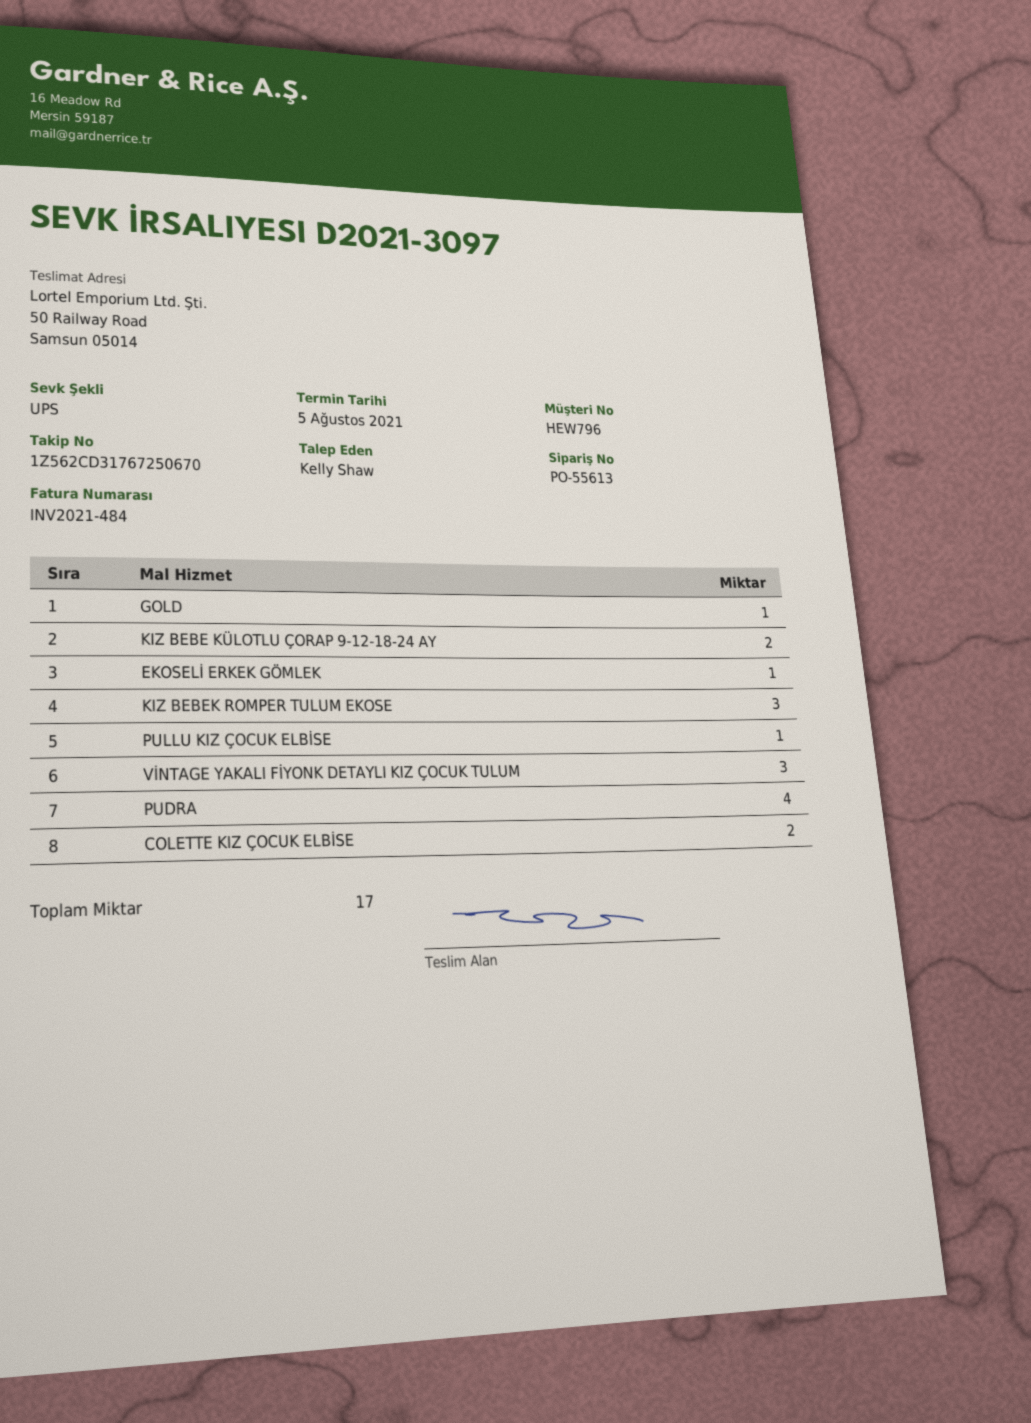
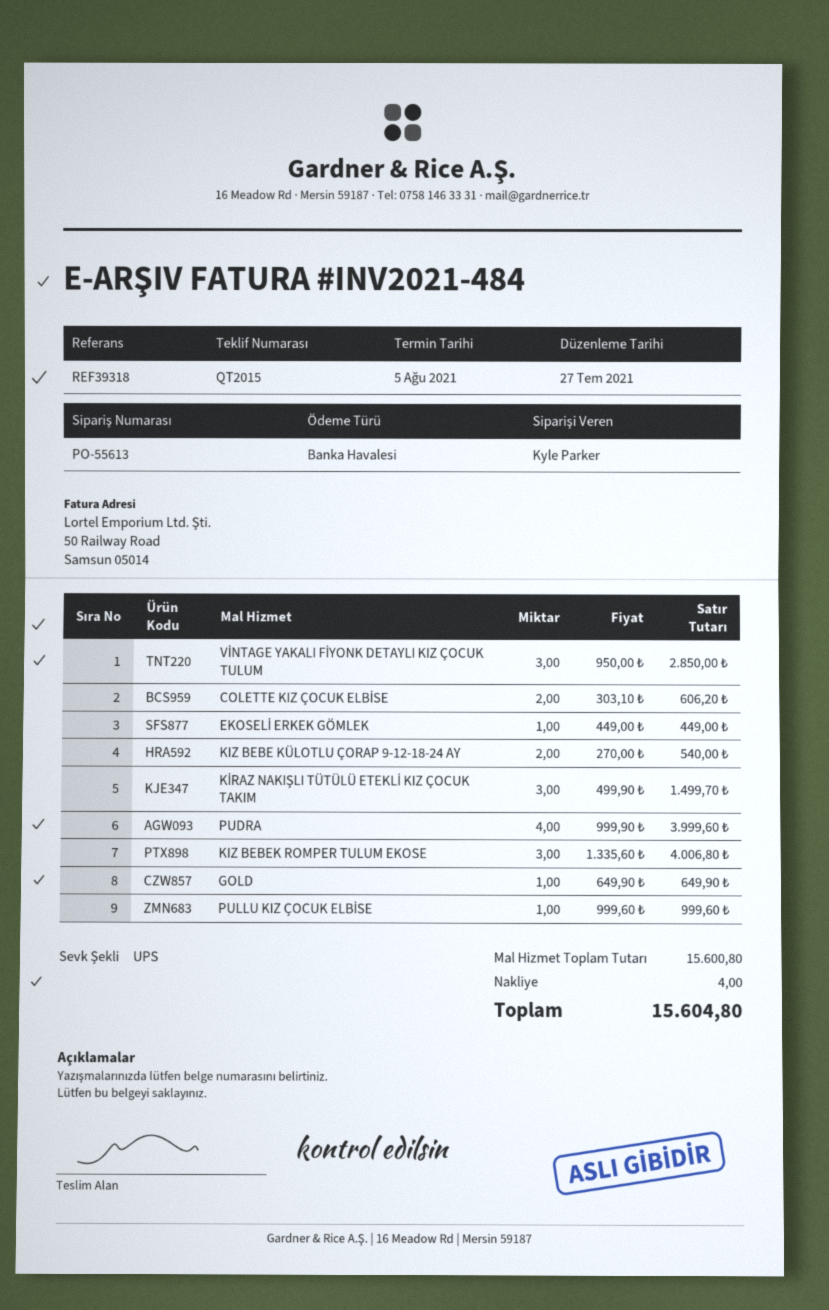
ordered by: Kelly Shaw -> Kyle Parker
KİRAZ NAKIŞLI TÜTÜLÜ ETEKLİ KIZ ÇOCUK TAKIM: none -> 3

